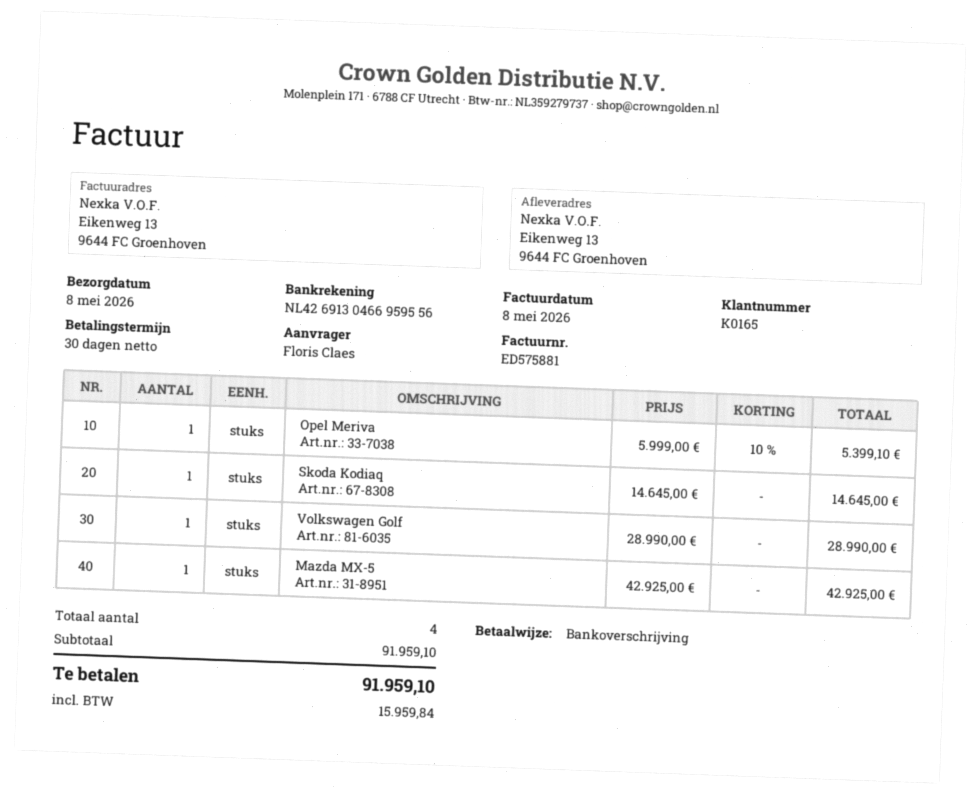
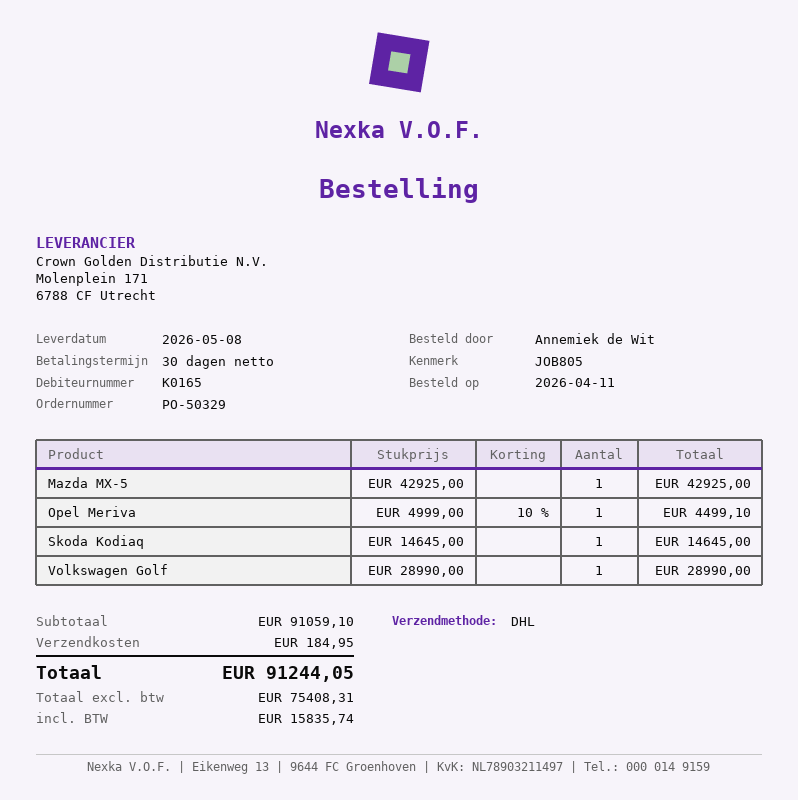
ordered by: Floris Claes -> Annemiek de Wit
Opel Meriva: 1 x 5999.00 - 10% = 5399.10 -> 1 x 4999.00 - 10% = 4499.10
subtotal: 91959.10 -> 91059.10
shipping: none -> 184.95
tax: 15959.84 -> 15835.74
total: 91959.10 -> 91244.05

